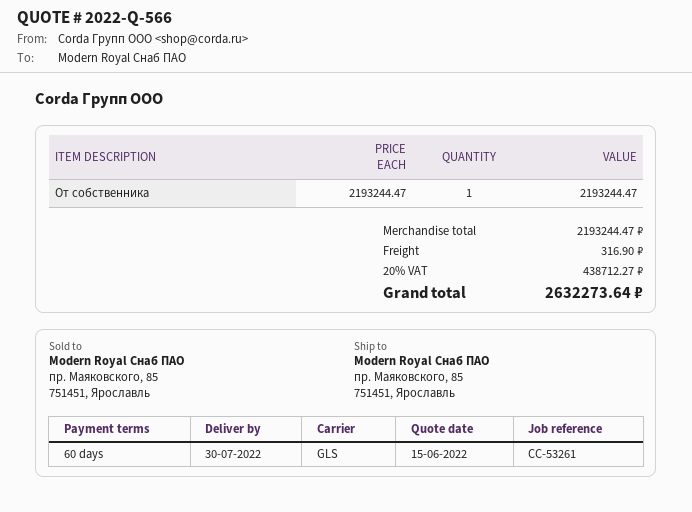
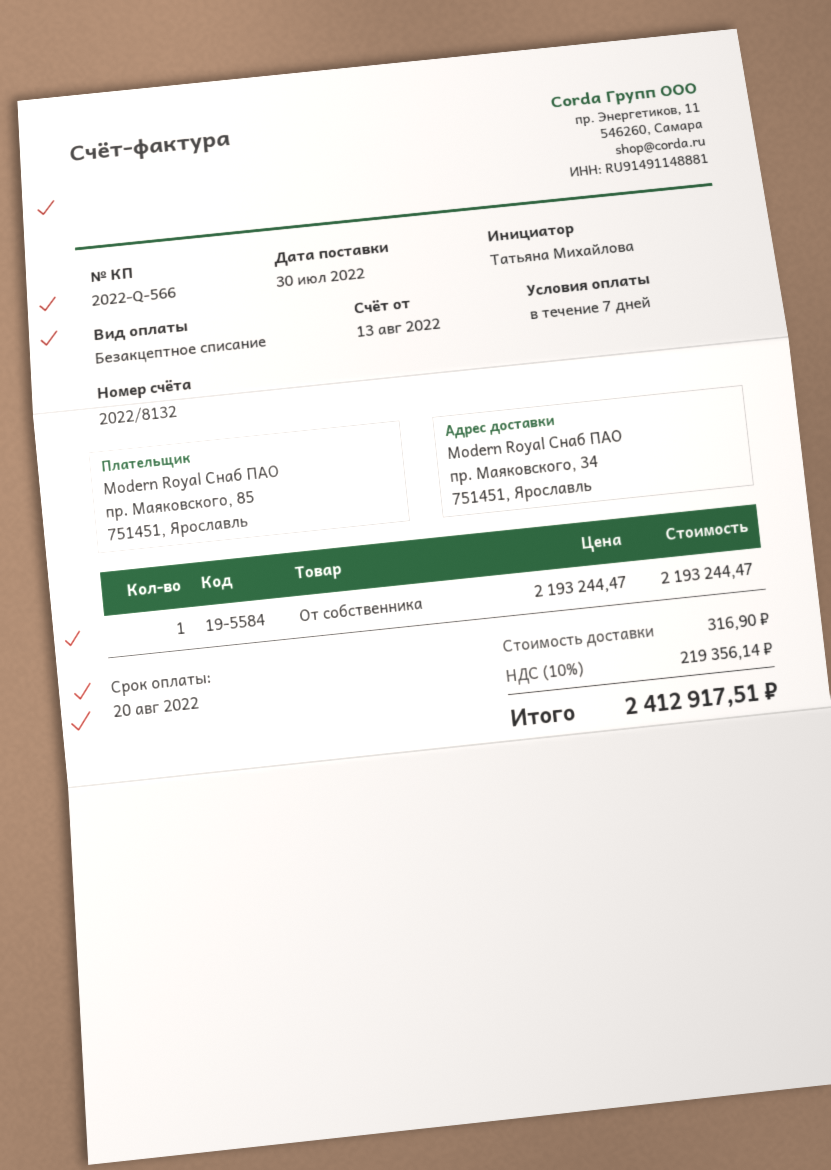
payment terms: 60 days -> 7 days
ship to: пр. Маяковского, 85, 751451, Ярославль -> пр. Маяковского, 34, 751451, Ярославль
tax: 20% = 438712.27 -> 10% = 219356.14
total: 2632273.64 -> 2412917.51

